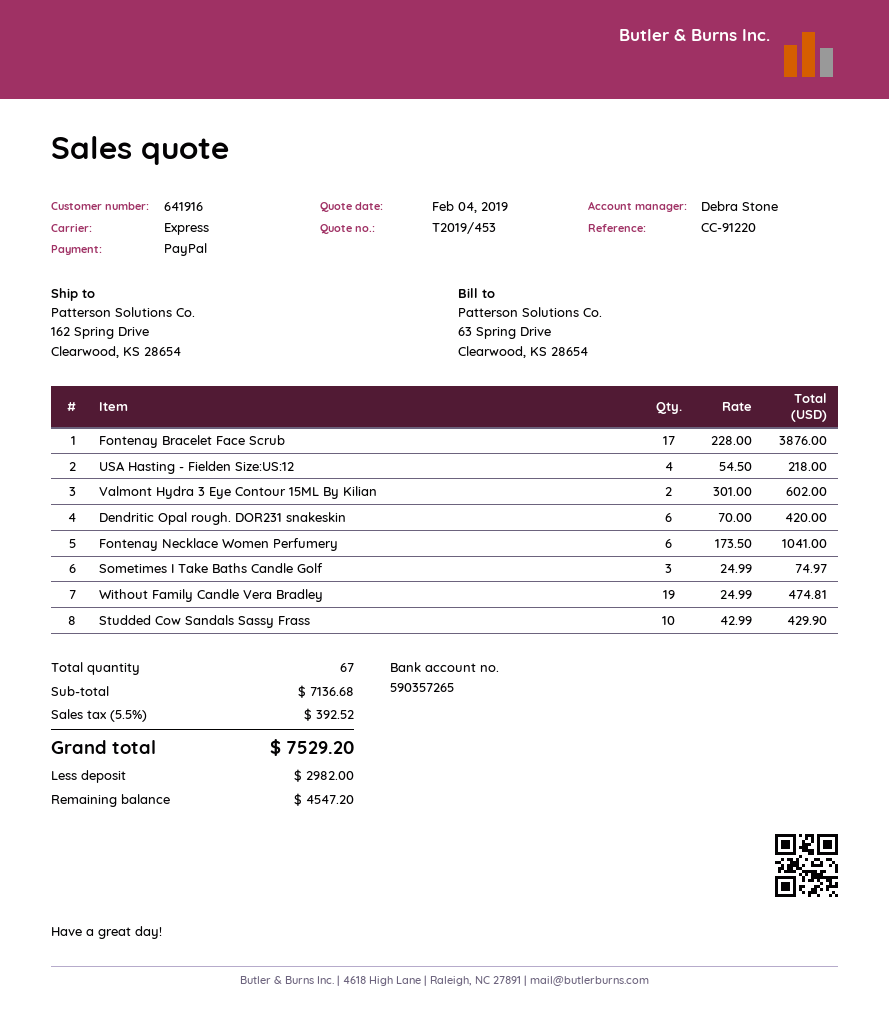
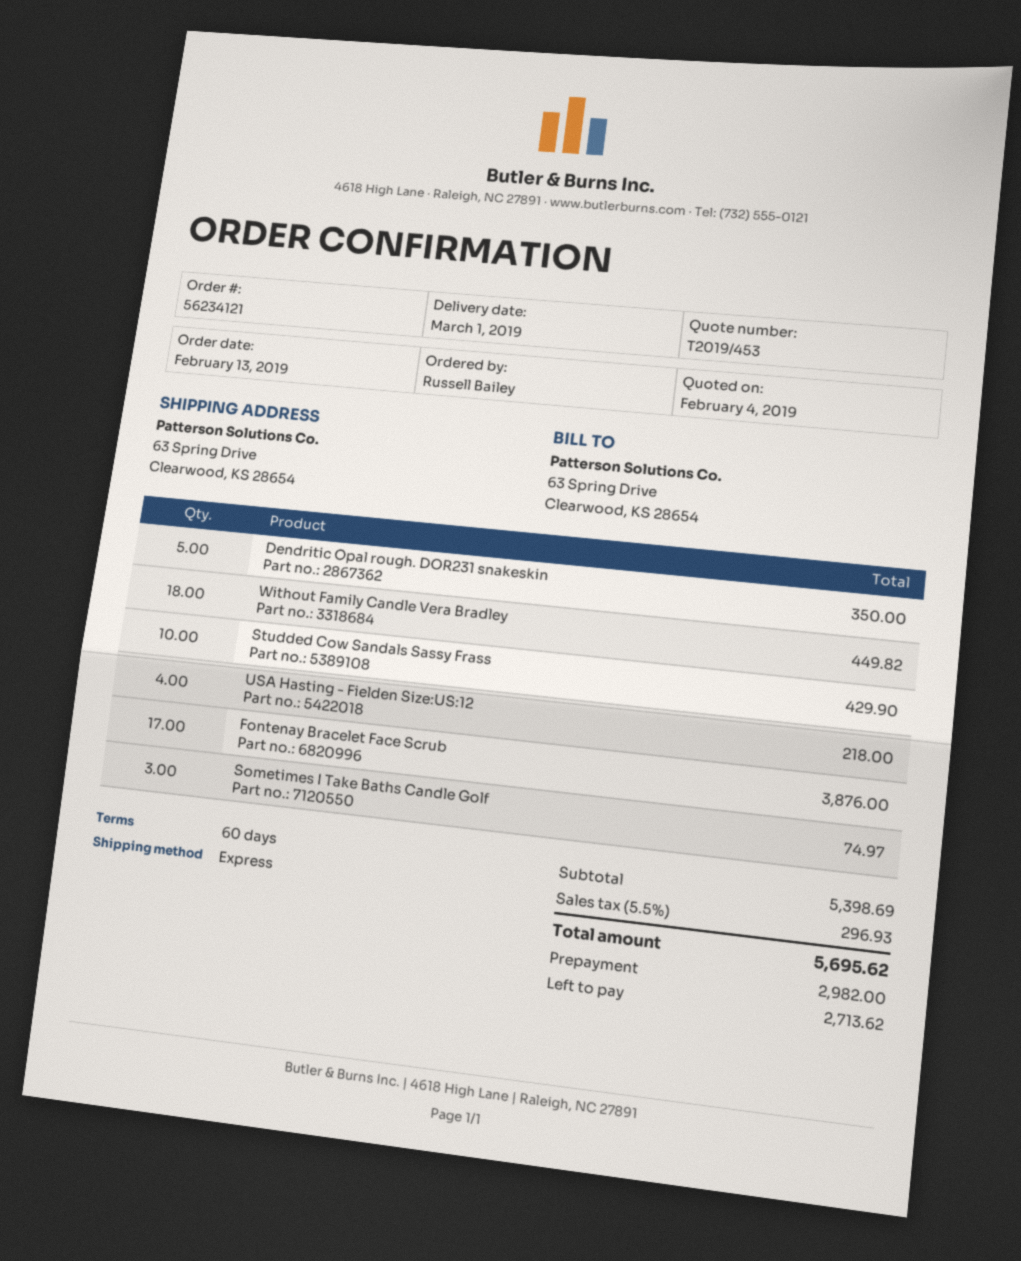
ship to: 162 Spring Drive, Clearwood, KS 28654 -> 63 Spring Drive, Clearwood, KS 28654
Valmont Hydra 3 Eye Contour 15ML By Kilian: 2 for 602.00 -> none
Dendritic Opal rough. DOR231 snakeskin: 6 for 420.00 -> 5 for 350.00
Fontenay Necklace Women Perfumery: 6 for 1041.00 -> none
Without Family Candle Vera Bradley: 19 for 474.81 -> 18 for 449.82
subtotal: 7136.68 -> 5398.69
tax: 5.5% = 392.52 -> 5.5% = 296.93
total: 7529.20 -> 5695.62
balance: 4547.20 -> 2713.62

